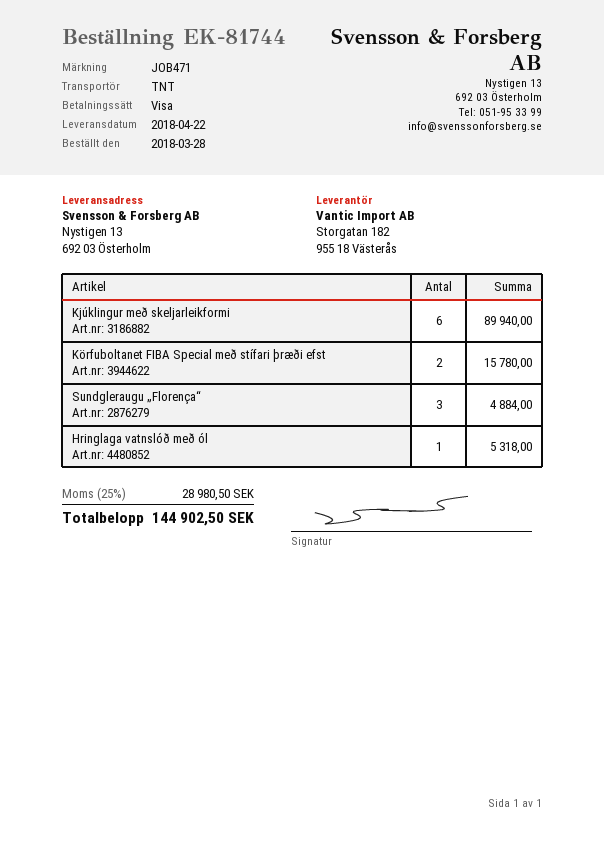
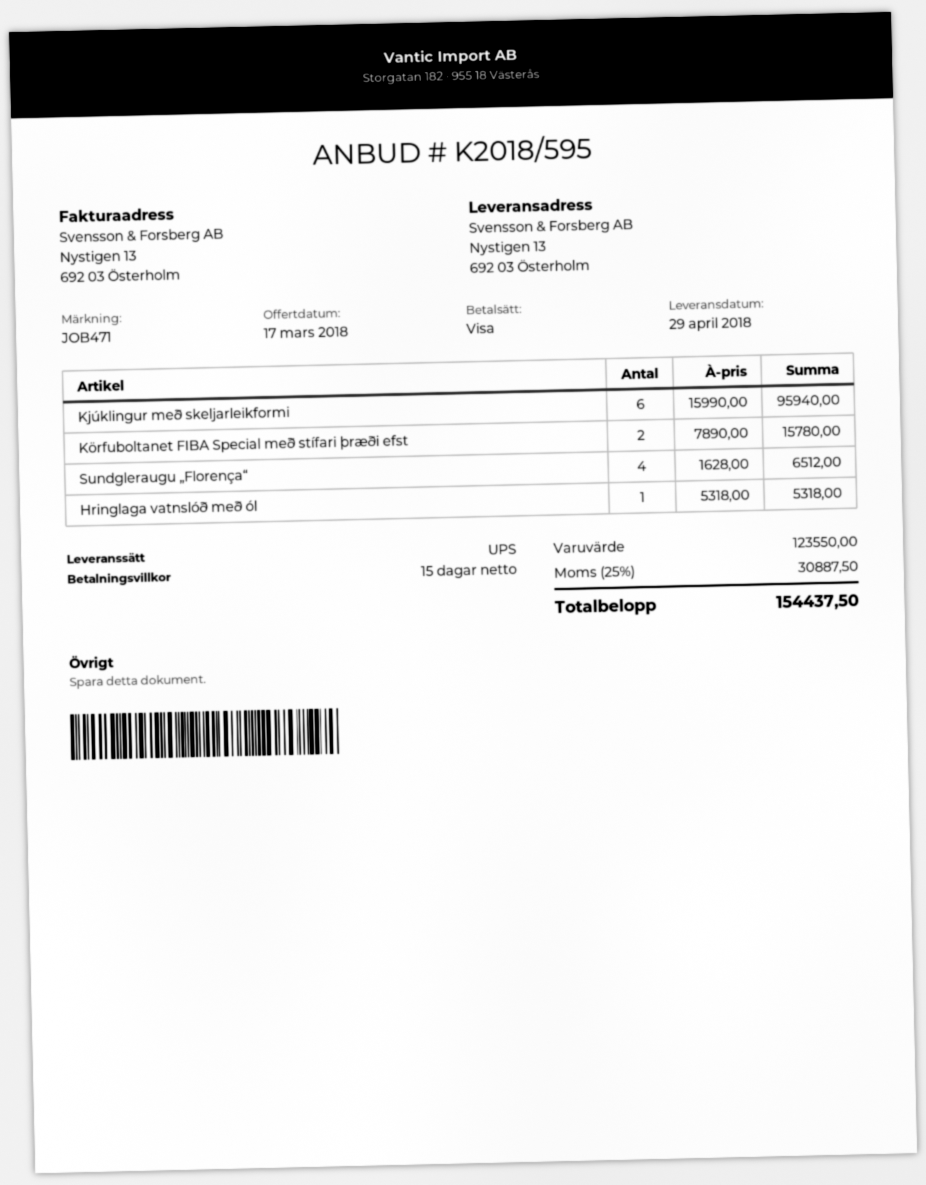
delivery date: 2018-04-22 -> 2018-04-29
shipping method: TNT -> UPS
Kjúklingur með skeljarleikformi: 6 for 89940.00 -> 6 for 95940.00
Sundgleraugu „Florença“: 3 for 4884.00 -> 4 for 6512.00
tax: 25% = 28980.50 -> 25% = 30887.50
total: 144902.50 -> 154437.50

